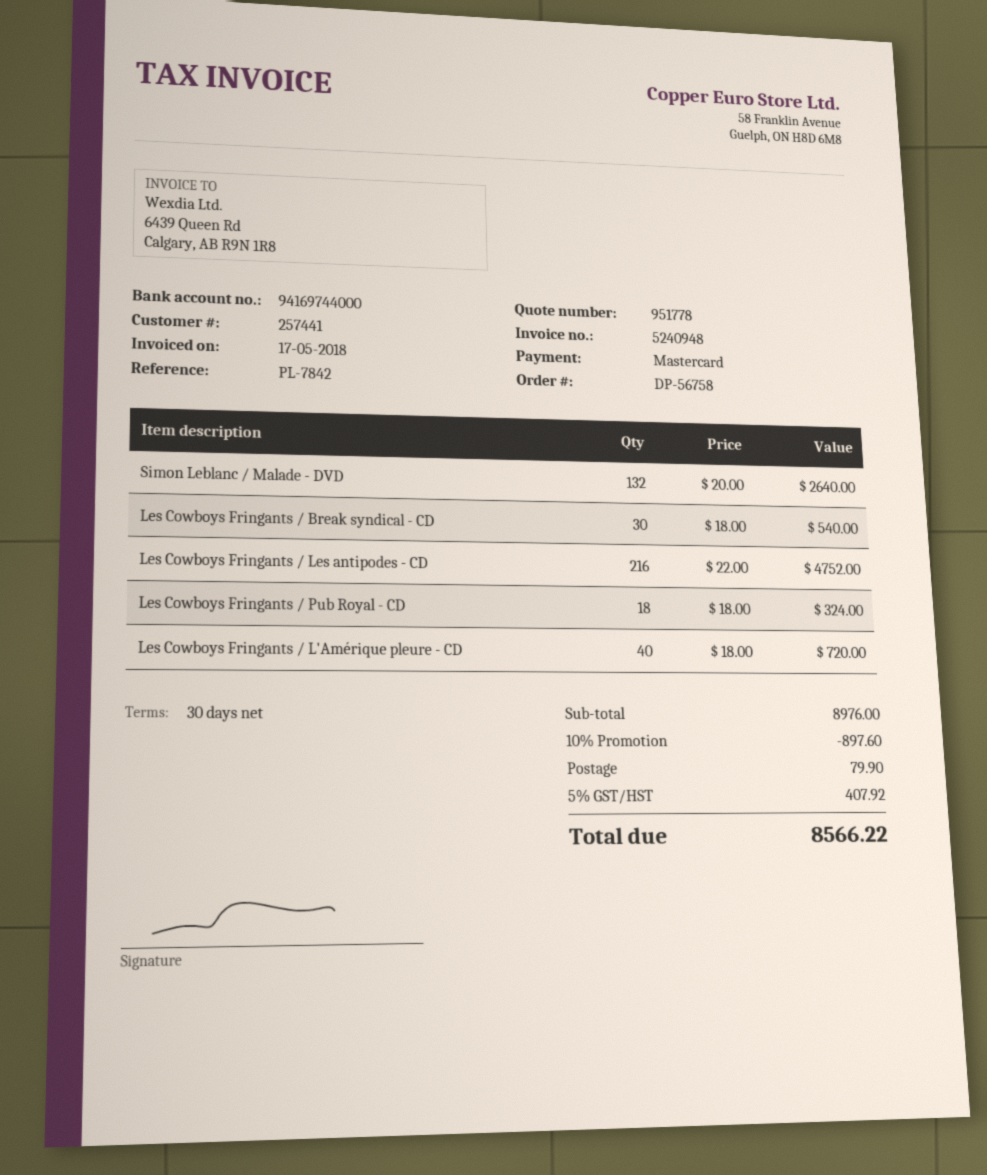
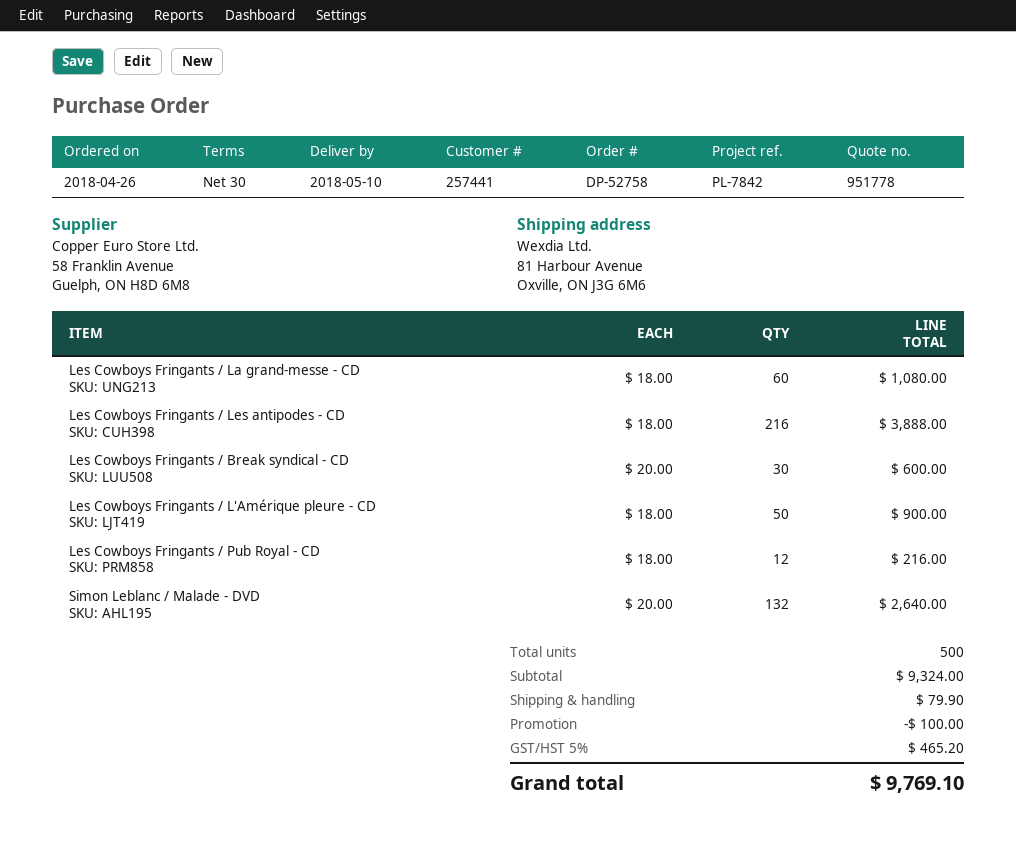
order number: DP-56758 -> DP-52758
Les Cowboys Fringants / Break syndical - CD: 30 x 18.00 = 540.00 -> 30 x 20.00 = 600.00
Les Cowboys Fringants / Les antipodes - CD: 216 x 22.00 = 4752.00 -> 216 x 18.00 = 3888.00
Les Cowboys Fringants / Pub Royal - CD: 18 x 18.00 = 324.00 -> 12 x 18.00 = 216.00
Les Cowboys Fringants / L'Amérique pleure - CD: 40 x 18.00 = 720.00 -> 50 x 18.00 = 900.00
Les Cowboys Fringants / La grand-messe - CD: none -> 60 x 18.00 = 1080.00
subtotal: 8976.00 -> 9324.00
discount: 897.60 -> 100.00
tax: 5% = 407.92 -> 5% = 465.20
total: 8566.22 -> 9769.10

